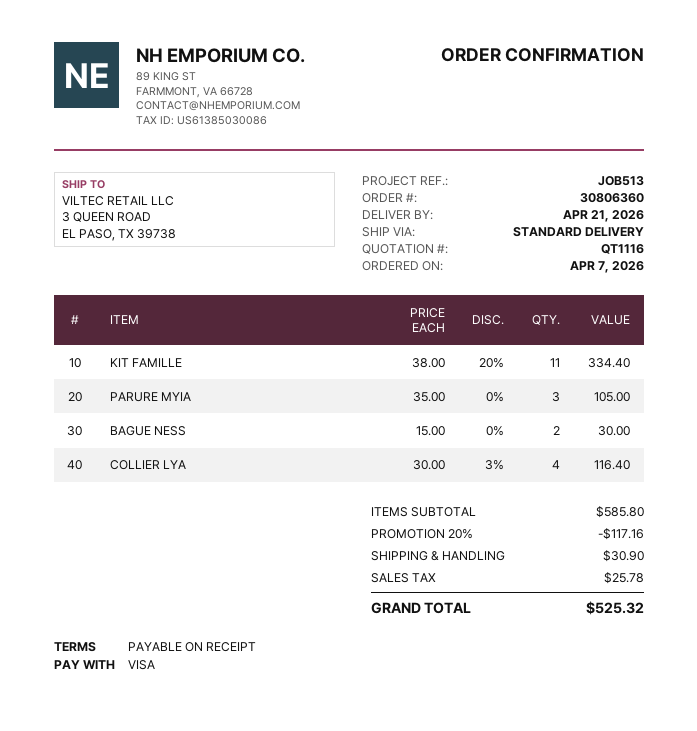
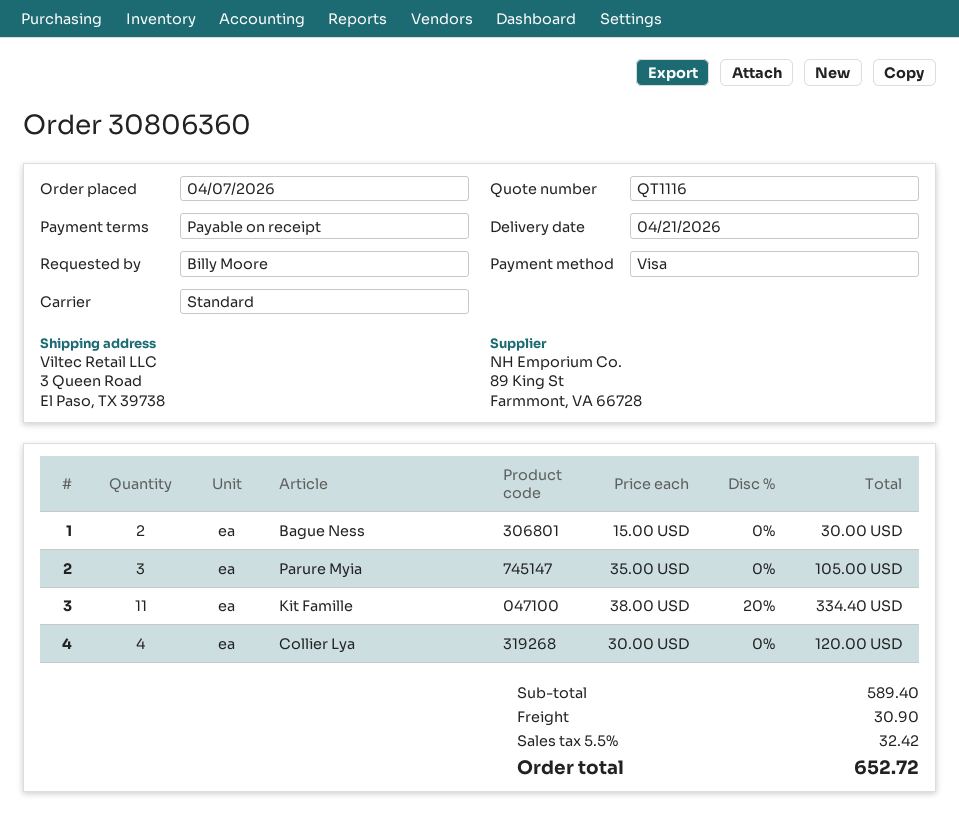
COLLIER LYA: 4 x 30.00 - 3% = 116.40 -> 4 x 30.00 = 120.00
subtotal: 585.80 -> 589.40
discount: 20% = 117.16 -> none
tax: 25.78 -> 32.42
total: 525.32 -> 652.72

